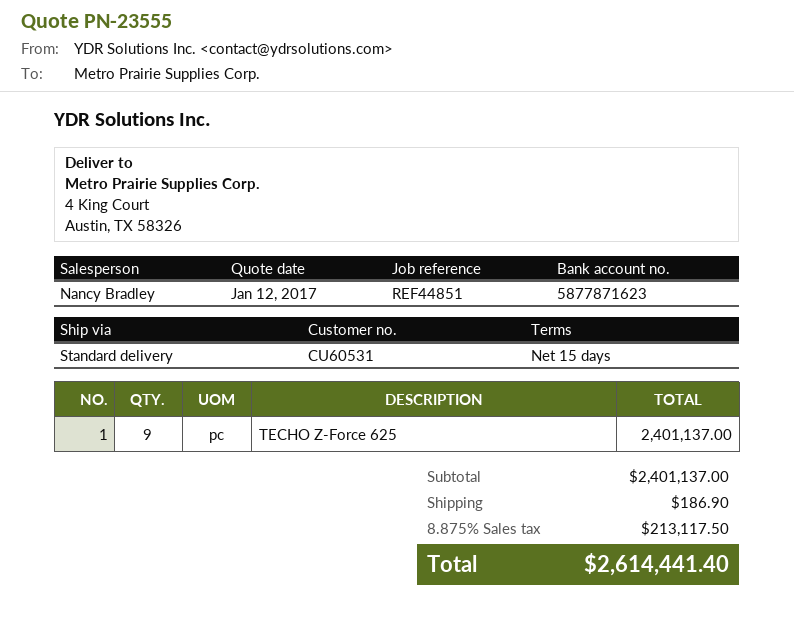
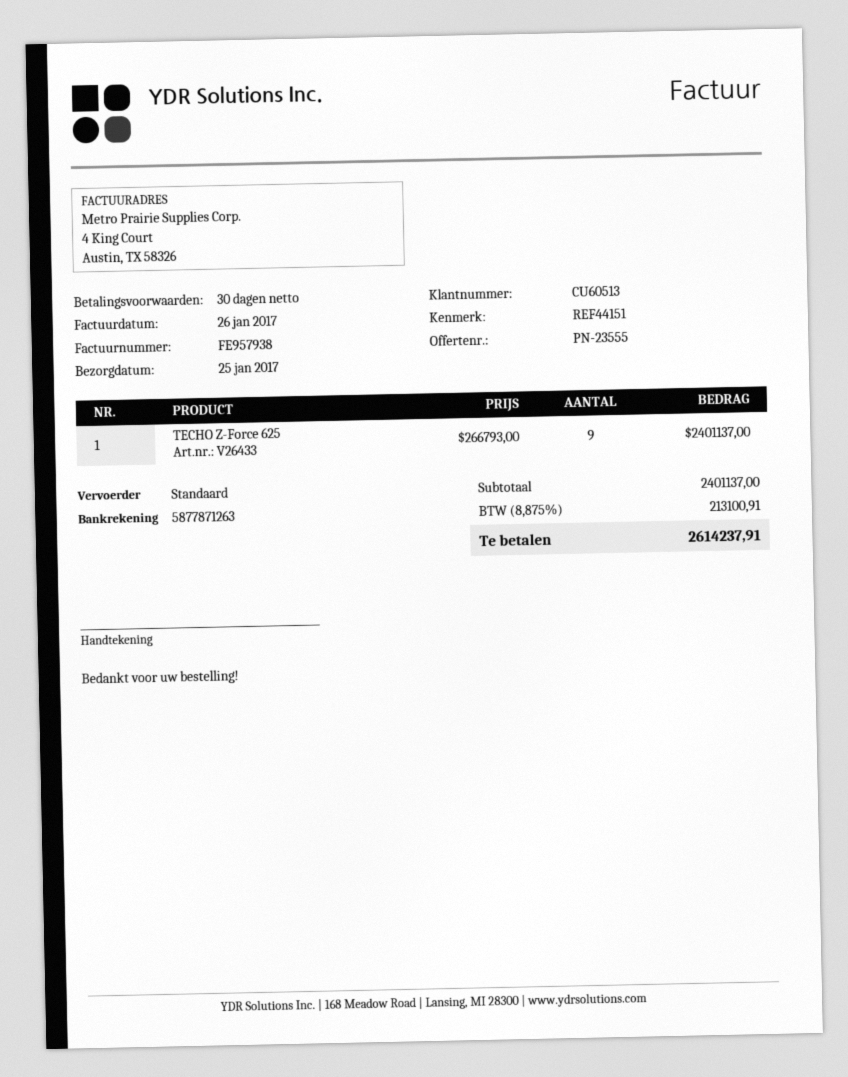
payment terms: 15 days -> 30 days
customer number: CU60531 -> CU60513
reference: REF44851 -> REF44151
bank account: 5877871623 -> 5877871263
shipping: 186.90 -> none
tax: 8.875% = 213117.50 -> 8.875% = 213100.91
total: 2614441.40 -> 2614237.91

